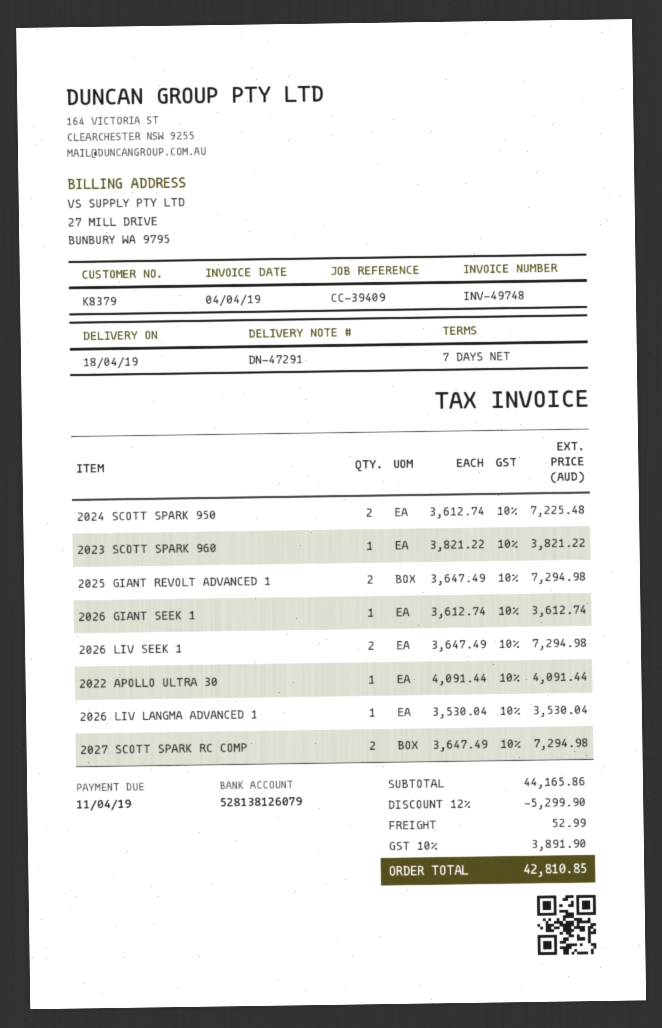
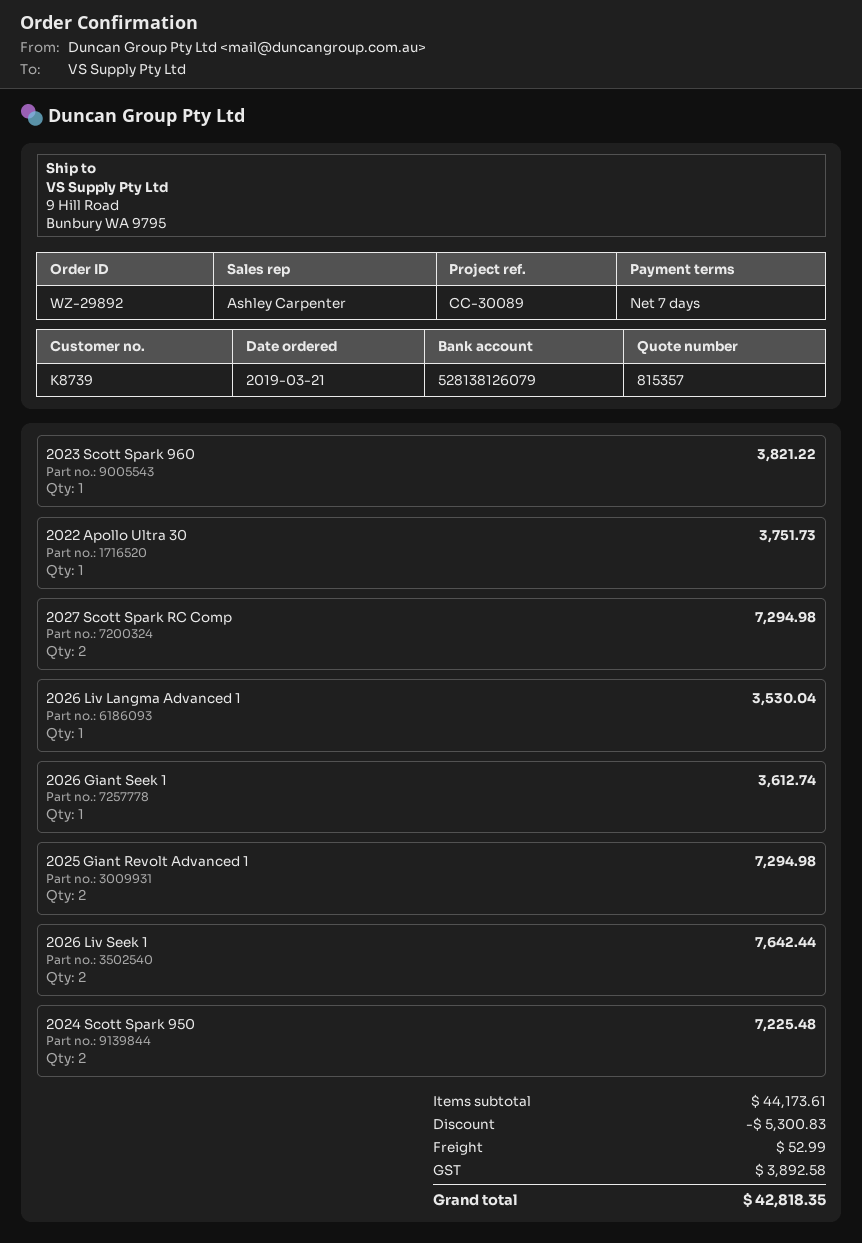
customer number: K8379 -> K8739
reference: CC-39409 -> CC-30089
2026 LIV SEEK 1: 2 for 7294.98 -> 2 for 7642.44
2022 APOLLO ULTRA 30: 1 for 4091.44 -> 1 for 3751.73
subtotal: 44165.86 -> 44173.61
discount: 5299.90 -> 5300.83
tax: 3891.90 -> 3892.58
total: 42810.85 -> 42818.35

